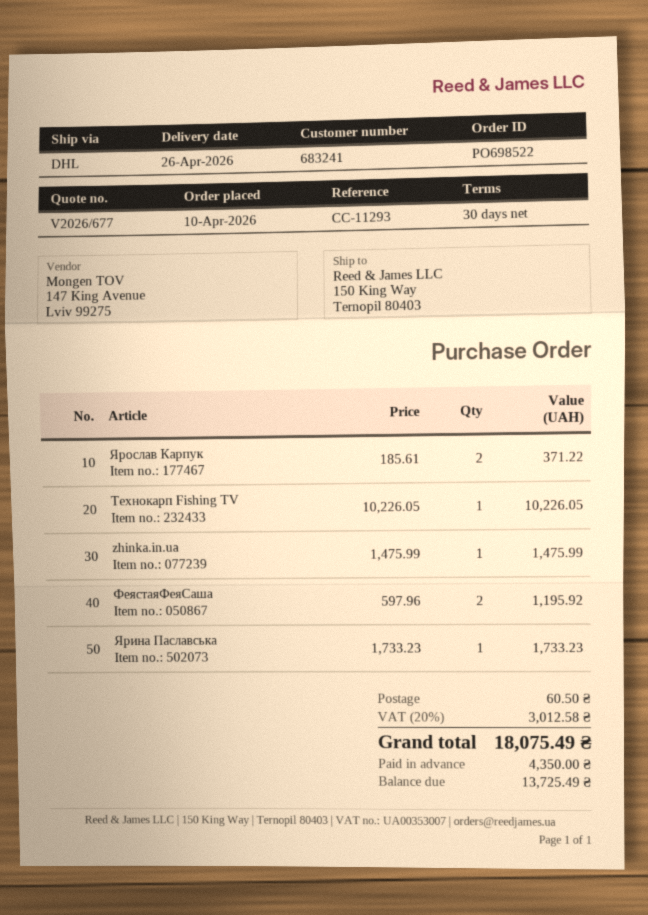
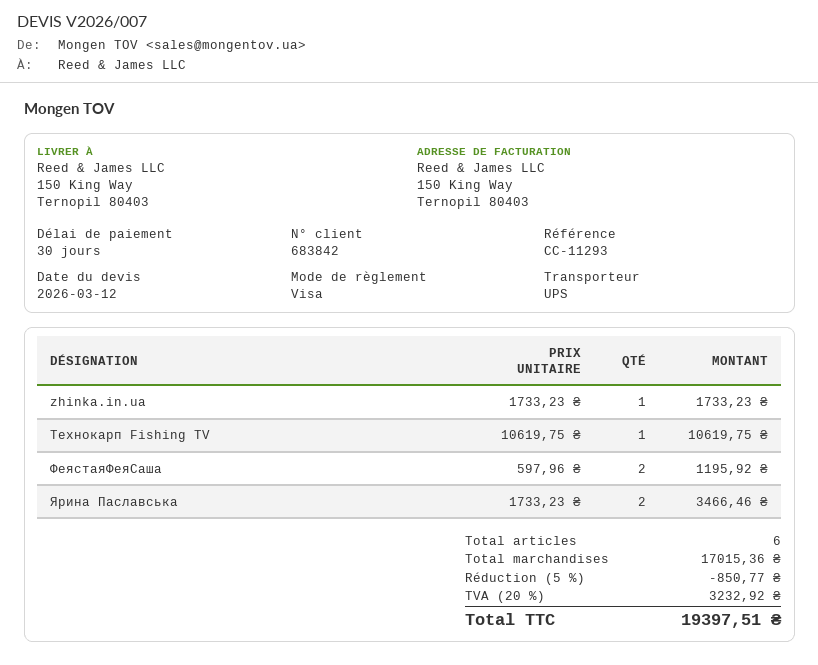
quote number: V2026/677 -> V2026/007
customer number: 683241 -> 683842
shipping method: DHL -> UPS
Ярослав Карпук: 2 x 185.61 = 371.22 -> none
Технокарп Fishing TV: 1 x 10226.05 = 10226.05 -> 1 x 10619.75 = 10619.75
zhinka.in.ua: 1 x 1475.99 = 1475.99 -> 1 x 1733.23 = 1733.23
Ярина Паславська: 1 x 1733.23 = 1733.23 -> 2 x 1733.23 = 3466.46
discount: none -> 5% = 850.77
shipping: 60.50 -> none
tax: 20% = 3012.58 -> 20% = 3232.92
total: 18075.49 -> 19397.51

